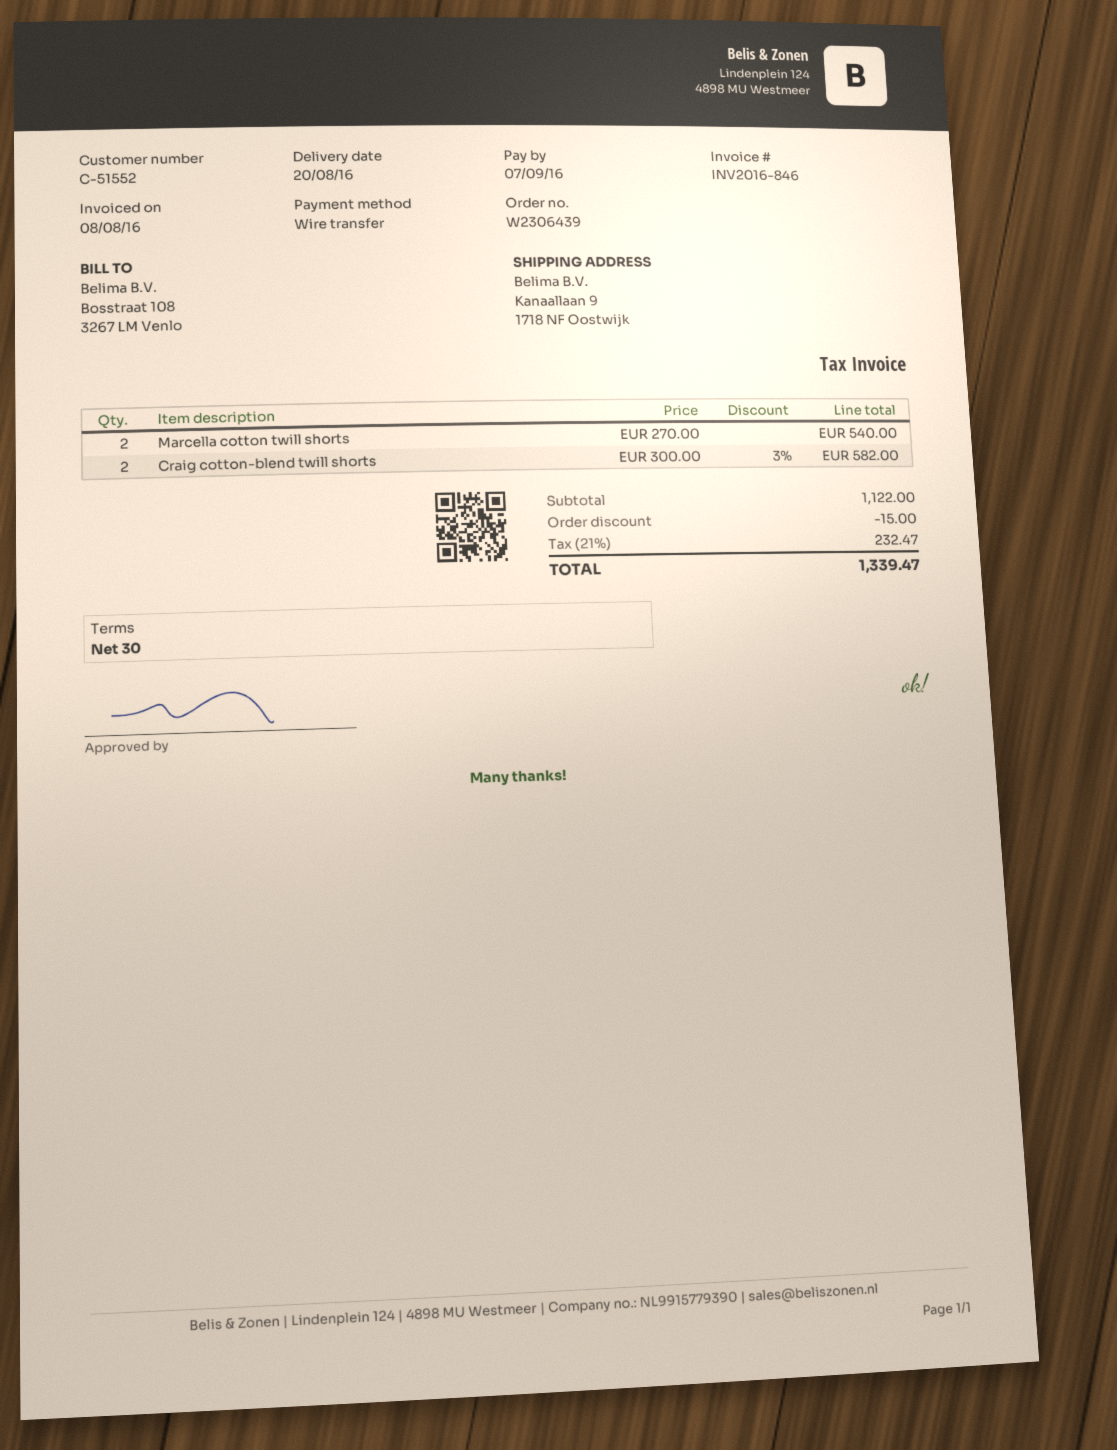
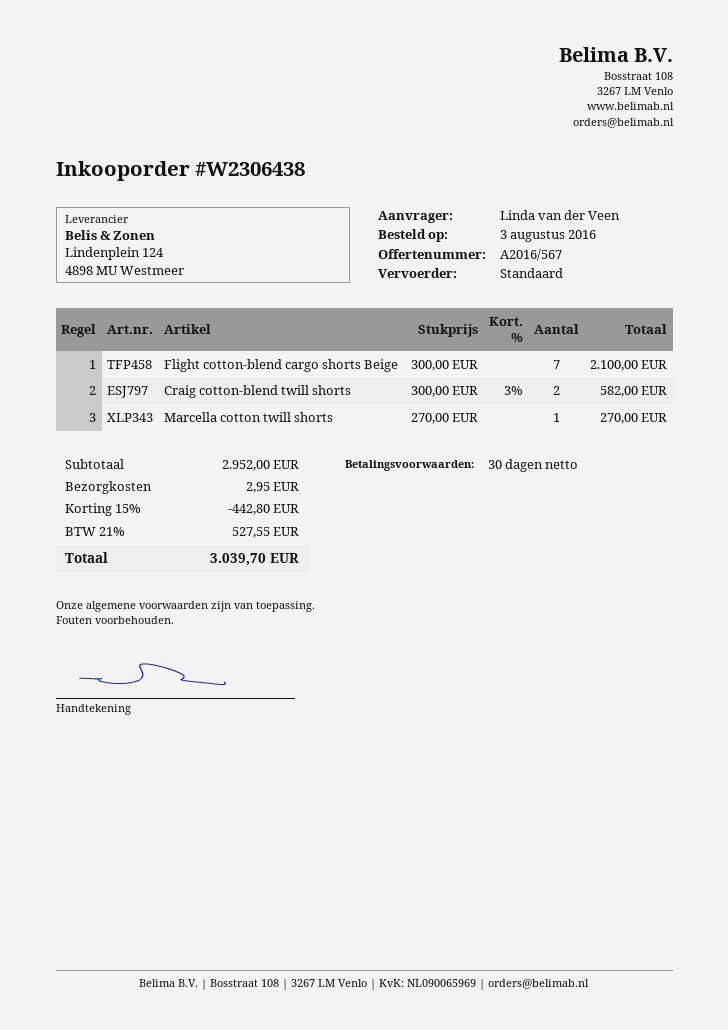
order number: W2306439 -> W2306438
Marcella cotton twill shorts: 2 x 270.00 = 540.00 -> 1 x 270.00 = 270.00
Flight cotton-blend cargo shorts Beige: none -> 7 x 300.00 = 2100.00
subtotal: 1122.00 -> 2952.00
discount: 15.00 -> 442.80
shipping: none -> 2.95
tax: 21% = 232.47 -> 21% = 527.55
total: 1339.47 -> 3039.70

